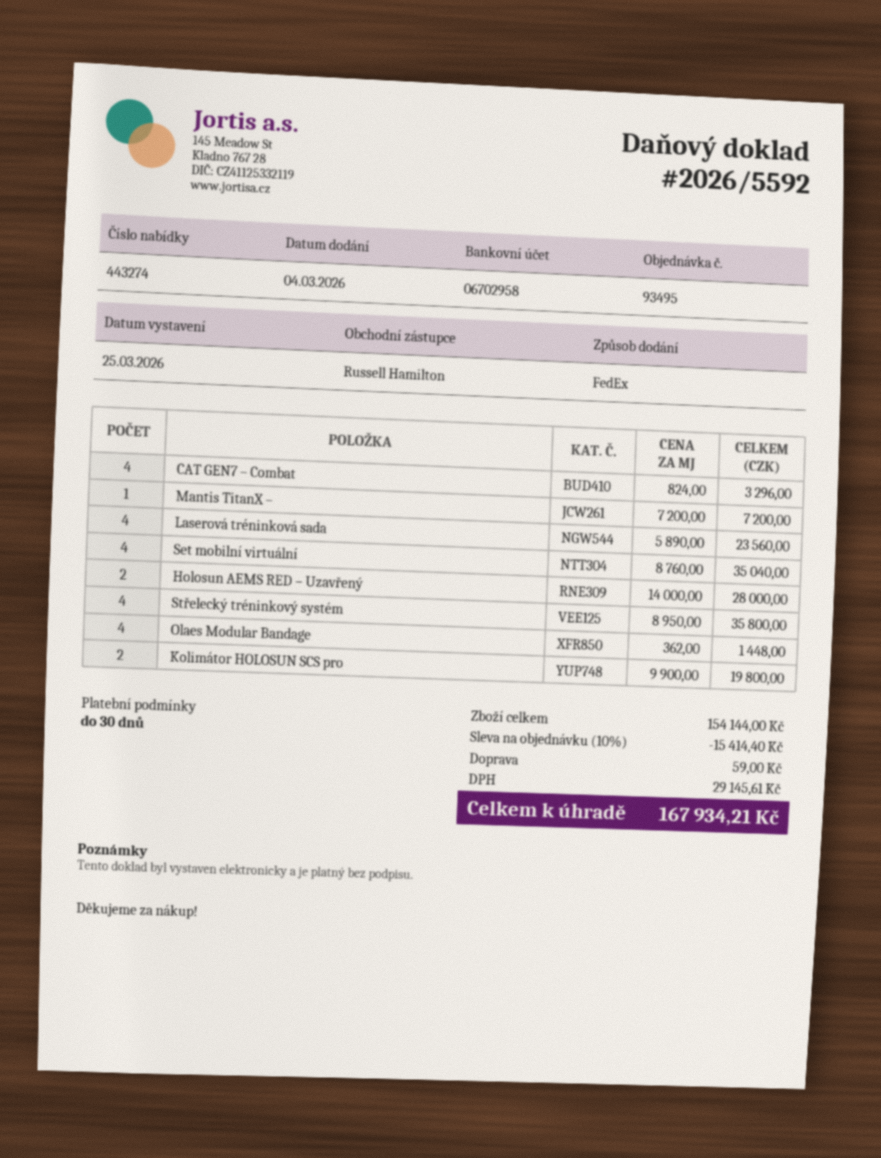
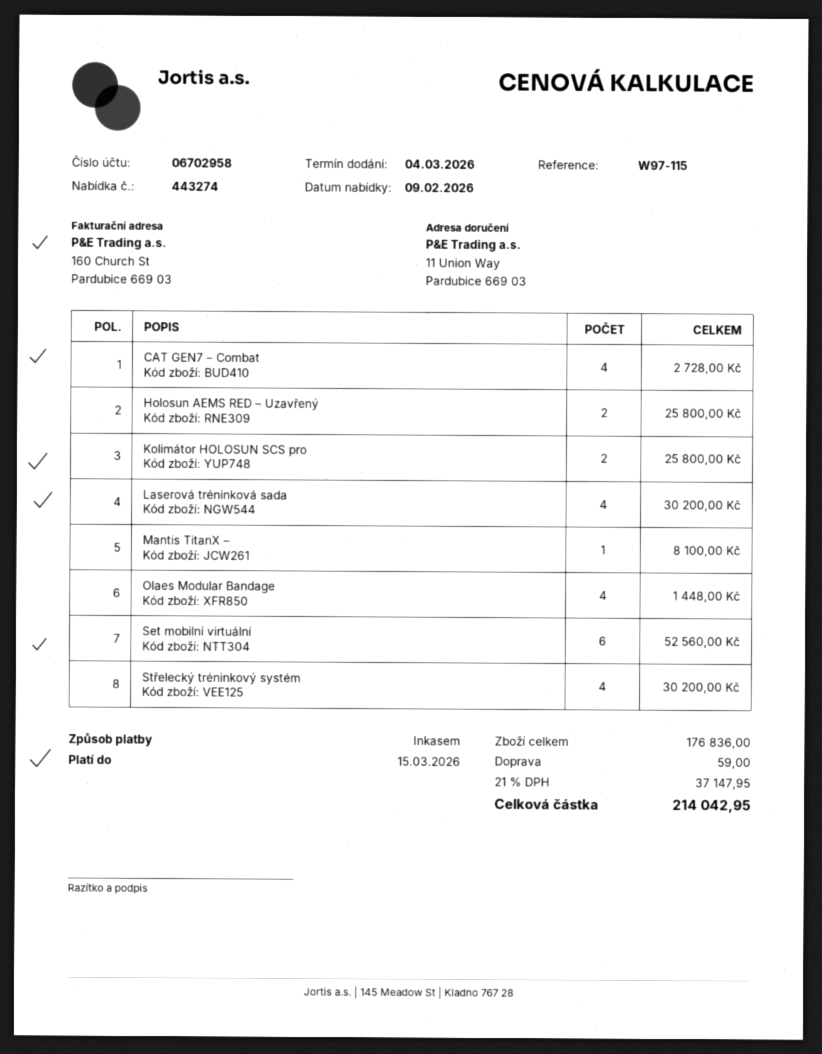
CAT GEN7 – Combat: 4 for 3296.00 -> 4 for 2728.00
Mantis TitanX –: 1 for 7200.00 -> 1 for 8100.00
Laserová tréninková sada: 4 for 23560.00 -> 4 for 30200.00
Set mobilní virtuální: 4 for 35040.00 -> 6 for 52560.00
Holosun AEMS RED – Uzavřený: 2 for 28000.00 -> 2 for 25800.00
Střelecký tréninkový systém: 4 for 35800.00 -> 4 for 30200.00
Kolimátor HOLOSUN SCS pro: 2 for 19800.00 -> 2 for 25800.00
subtotal: 154144.00 -> 176836.00
discount: 10% = 15414.40 -> none
tax: 29145.61 -> 37147.95
total: 167934.21 -> 214042.95

